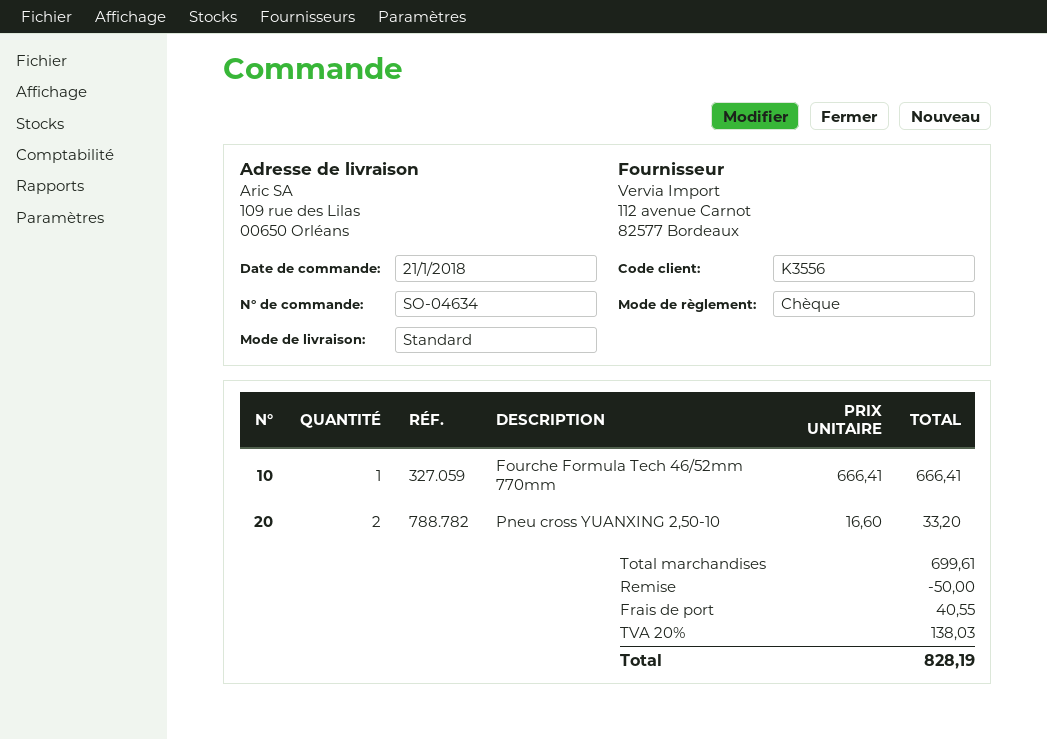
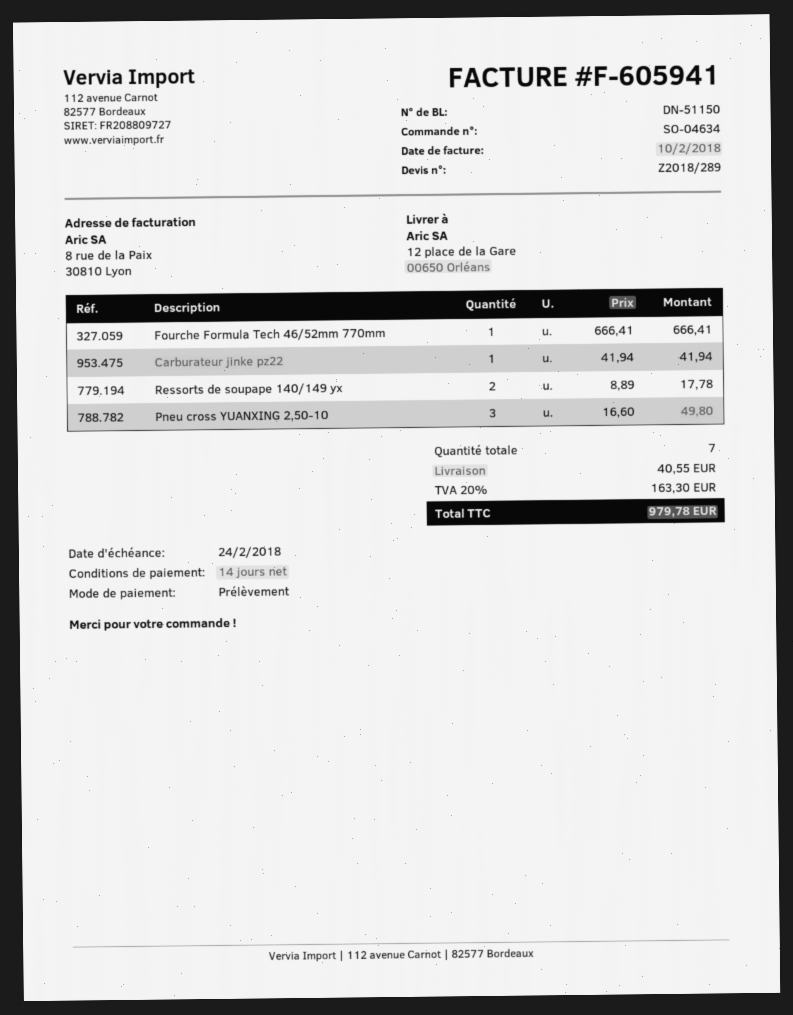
payment method: cheque -> direct debit
ship to: 109 rue des Lilas, 00650 Orléans -> 12 place de la Gare, 00650 Orléans
Pneu cross YUANXING 2,50-10: 2 x 16.60 = 33.20 -> 3 x 16.60 = 49.80
Carburateur jinke pz22: none -> 1 x 41.94 = 41.94
Ressorts de soupape 140/149 yx: none -> 2 x 8.89 = 17.78
discount: 50.00 -> none
tax: 20% = 138.03 -> 20% = 163.30
total: 828.19 -> 979.78

